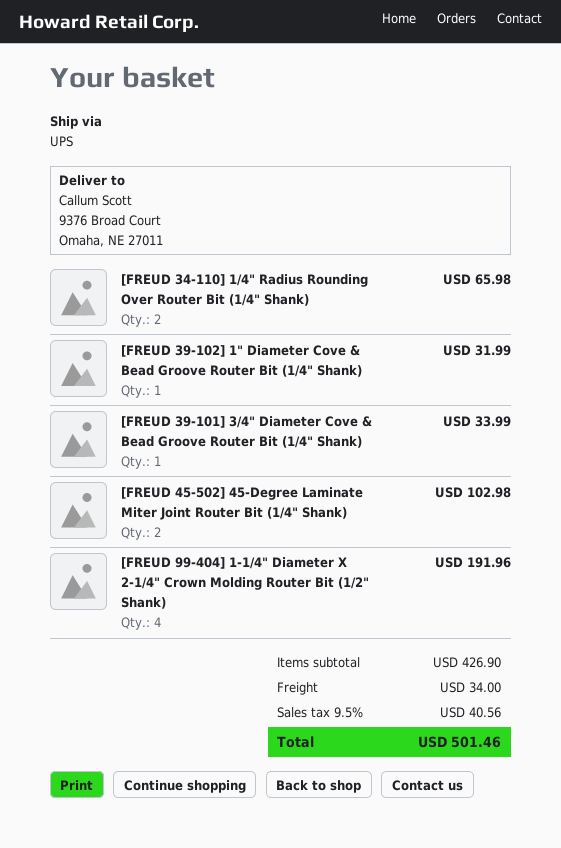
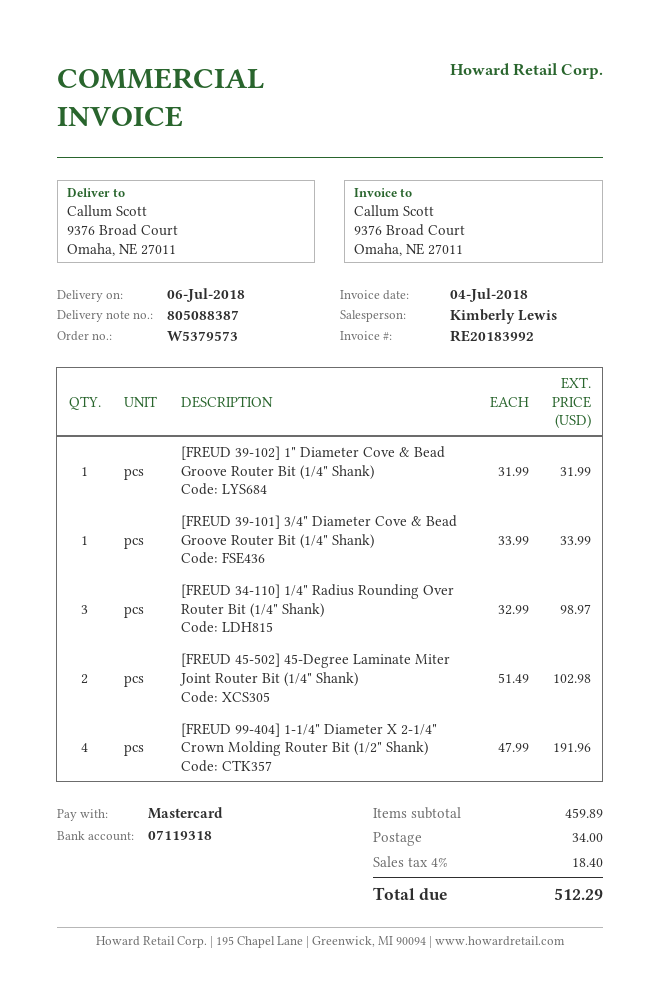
[FREUD 34-110] 1/4" Radius Rounding Over Router Bit (1/4" Shank): 2 for 65.98 -> 3 for 98.97
subtotal: 426.90 -> 459.89
tax: 9.5% = 40.56 -> 4% = 18.40
total: 501.46 -> 512.29

